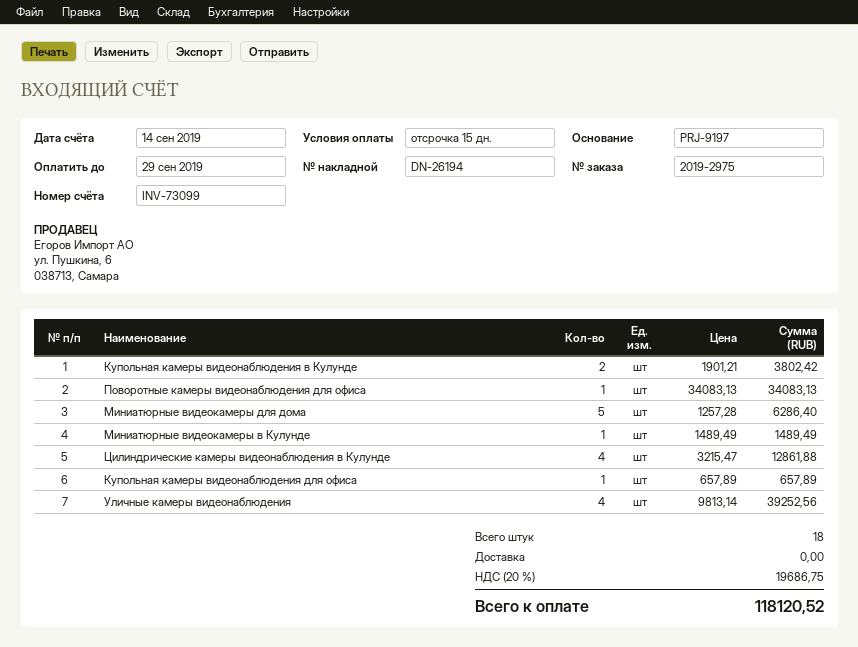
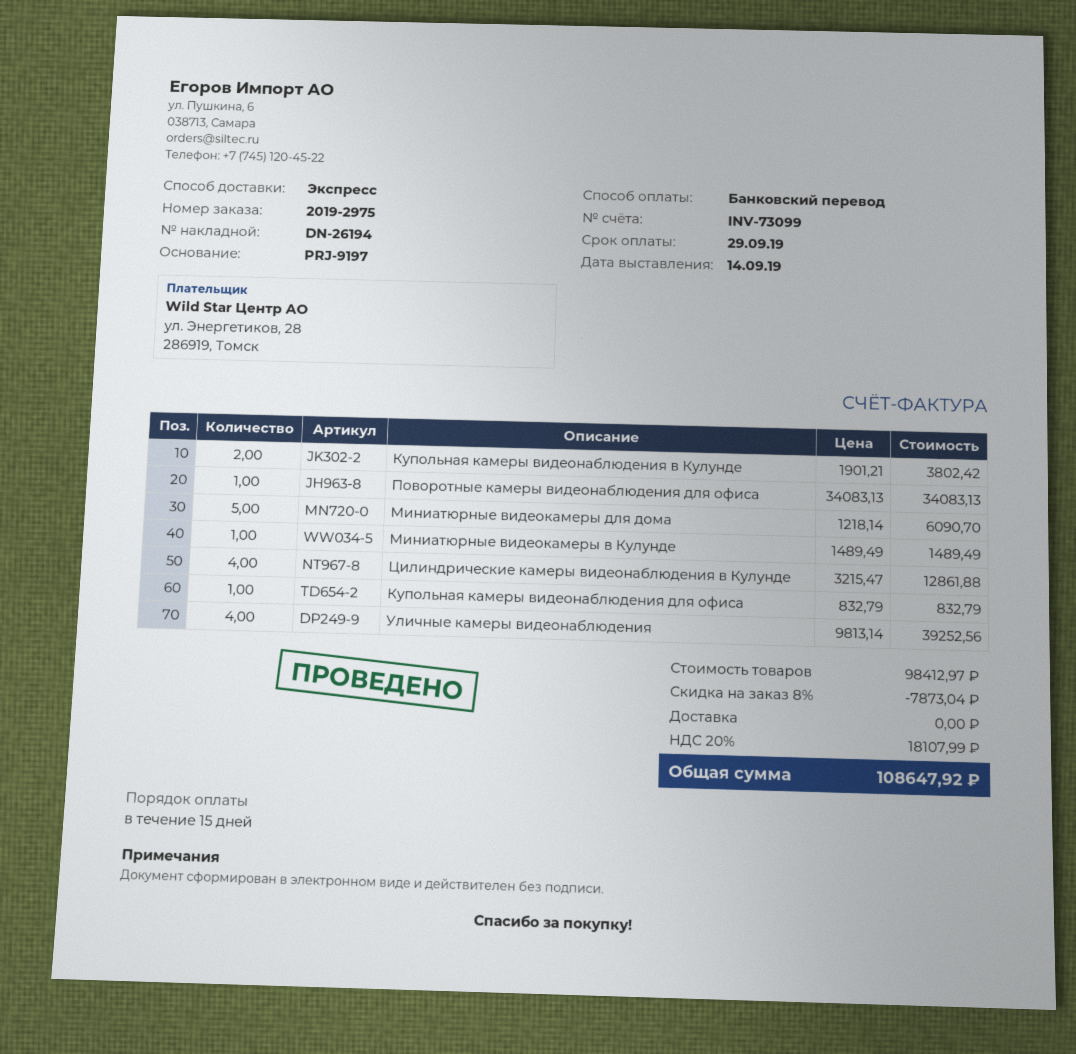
Миниатюрные видеокамеры для дома: 5 x 1257.28 = 6286.40 -> 5 x 1218.14 = 6090.70
Купольная камеры видеонаблюдения для офиса: 1 x 657.89 = 657.89 -> 1 x 832.79 = 832.79
discount: none -> 8% = 7873.04
tax: 20% = 19686.75 -> 20% = 18107.99
total: 118120.52 -> 108647.92

